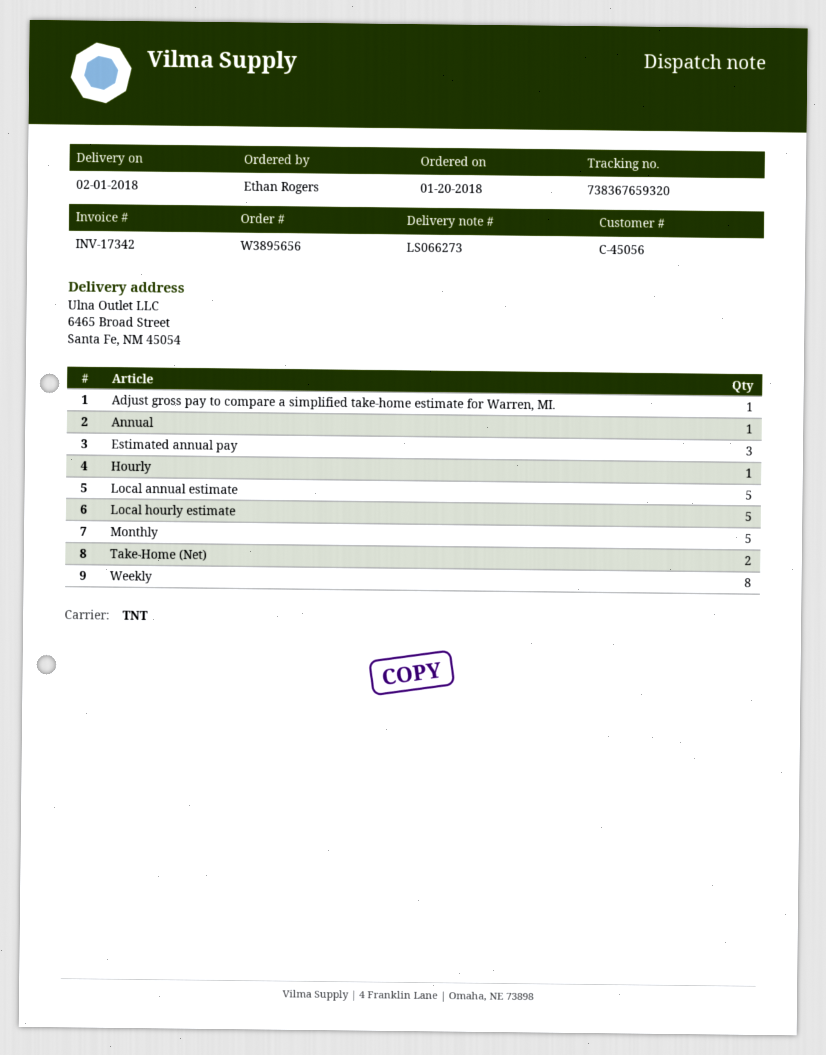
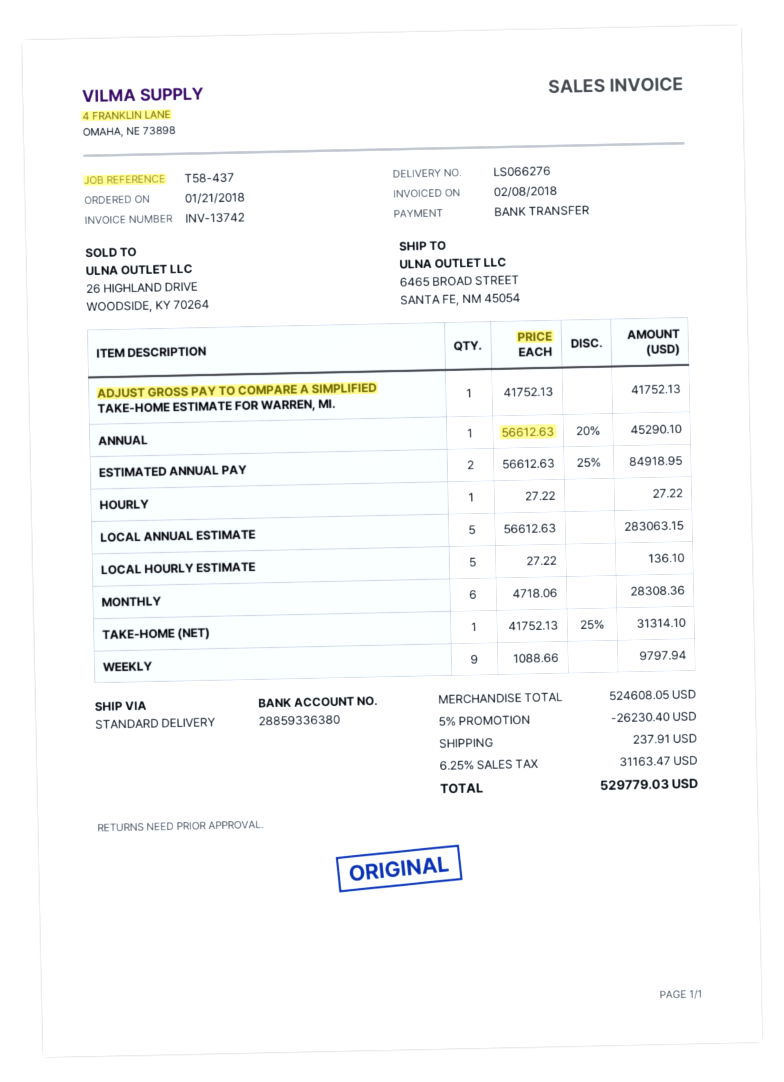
order date: 2018-01-20 -> 2018-01-21
delivery note number: LS066273 -> LS066276
invoice number: INV-17342 -> INV-13742
shipping method: TNT -> standard
Estimated annual pay: 3 -> 2
Monthly: 5 -> 6
Take-Home (Net): 2 -> 1
Weekly: 8 -> 9

